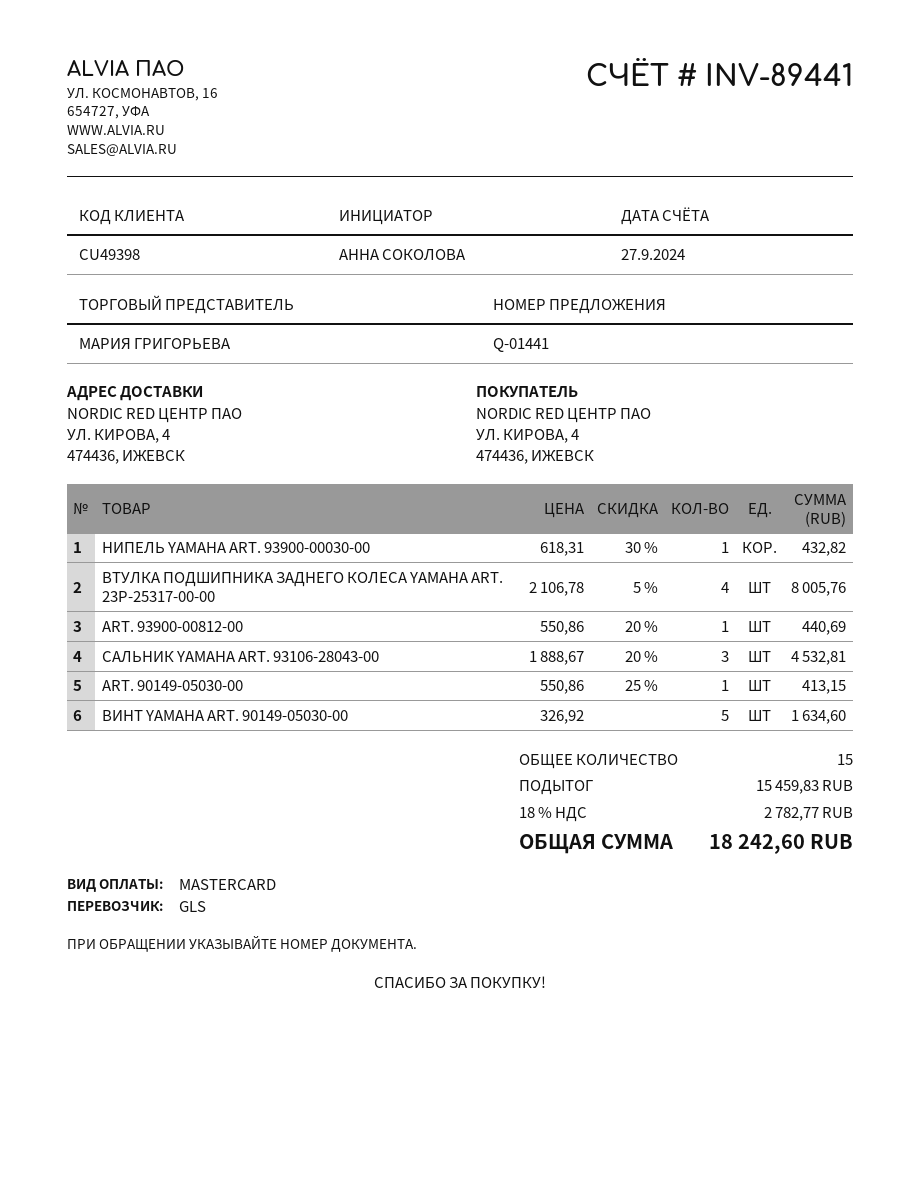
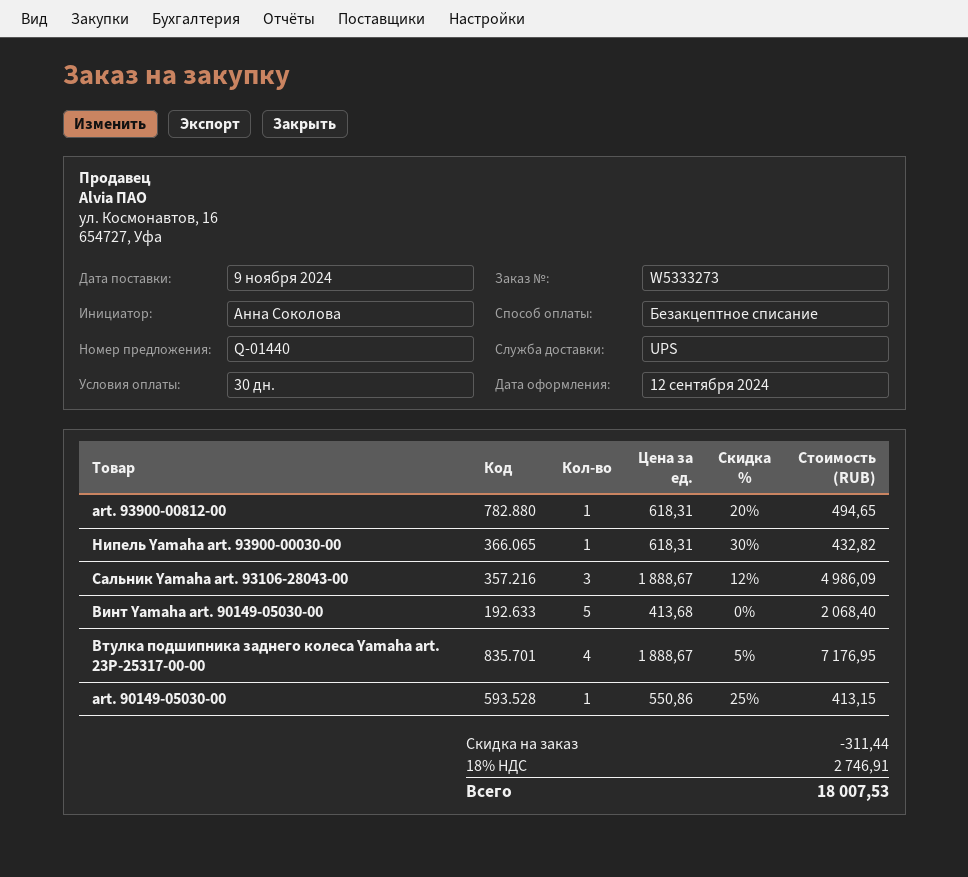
quote number: Q-01441 -> Q-01440
payment method: Mastercard -> direct debit
shipping method: GLS -> UPS
ВТУЛКА ПОДШИПНИКА ЗАДНЕГО КОЛЕСА YAMAHA ART. 23P-25317-00-00: 4 x 2106.78 - 5% = 8005.76 -> 4 x 1888.67 - 5% = 7176.95
ART. 93900-00812-00: 1 x 550.86 - 20% = 440.69 -> 1 x 618.31 - 20% = 494.65
САЛЬНИК YAMAHA ART. 93106-28043-00: 3 x 1888.67 - 20% = 4532.81 -> 3 x 1888.67 - 12% = 4986.09
ВИНТ YAMAHA ART. 90149-05030-00: 5 x 326.92 = 1634.60 -> 5 x 413.68 = 2068.40
discount: none -> 311.44
tax: 18% = 2782.77 -> 18% = 2746.91
total: 18242.60 -> 18007.53

